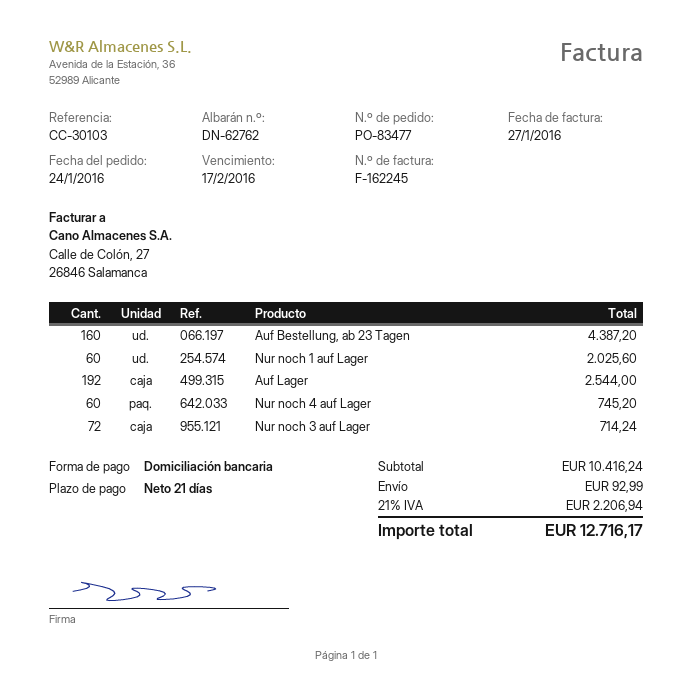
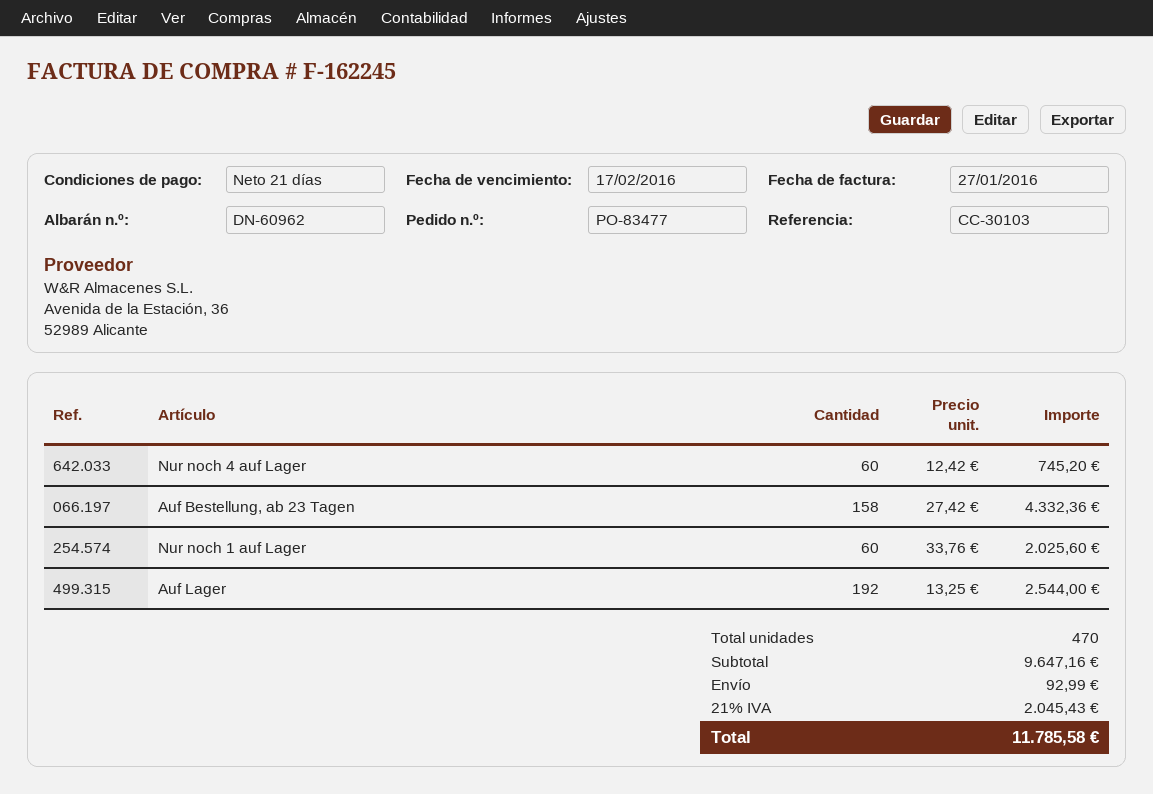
delivery note number: DN-62762 -> DN-60962
Auf Bestellung, ab 23 Tagen: 160 for 4387.20 -> 158 for 4332.36
Nur noch 3 auf Lager: 72 for 714.24 -> none
subtotal: 10416.24 -> 9647.16
tax: 21% = 2206.94 -> 21% = 2045.43
total: 12716.17 -> 11785.58

